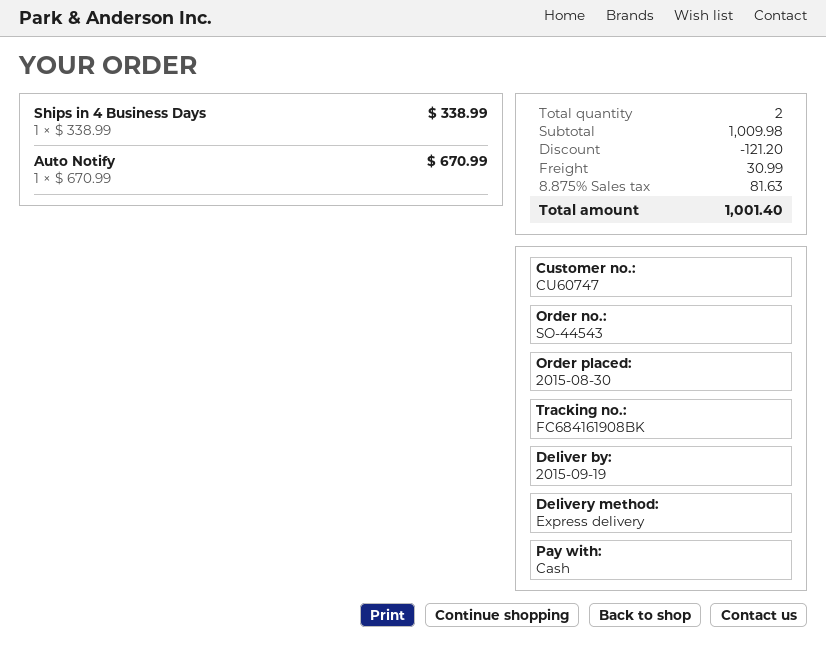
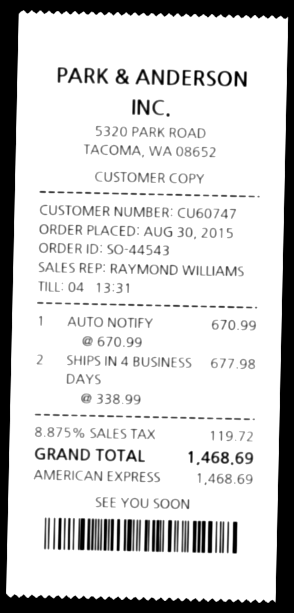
payment method: cash -> American Express
Ships in 4 Business Days: 1 x 338.99 = 338.99 -> 2 x 338.99 = 677.98
discount: 121.20 -> none
shipping: 30.99 -> none
tax: 8.875% = 81.63 -> 8.875% = 119.72
total: 1001.40 -> 1468.69

